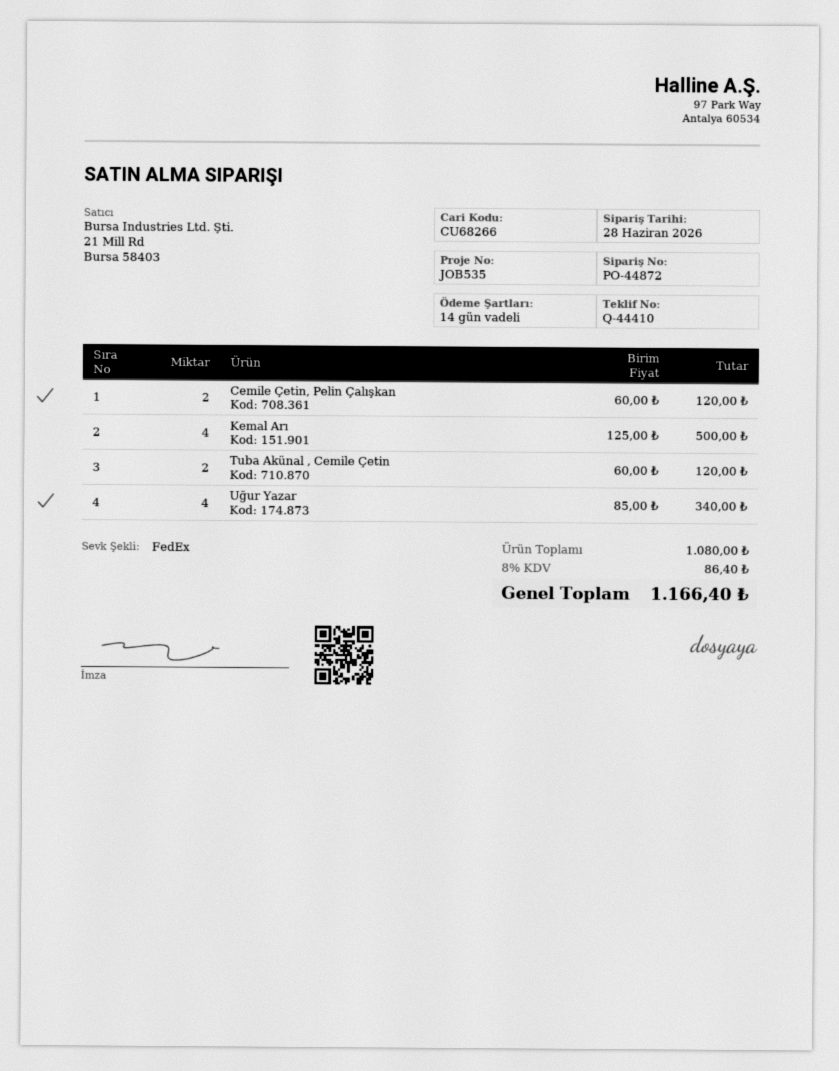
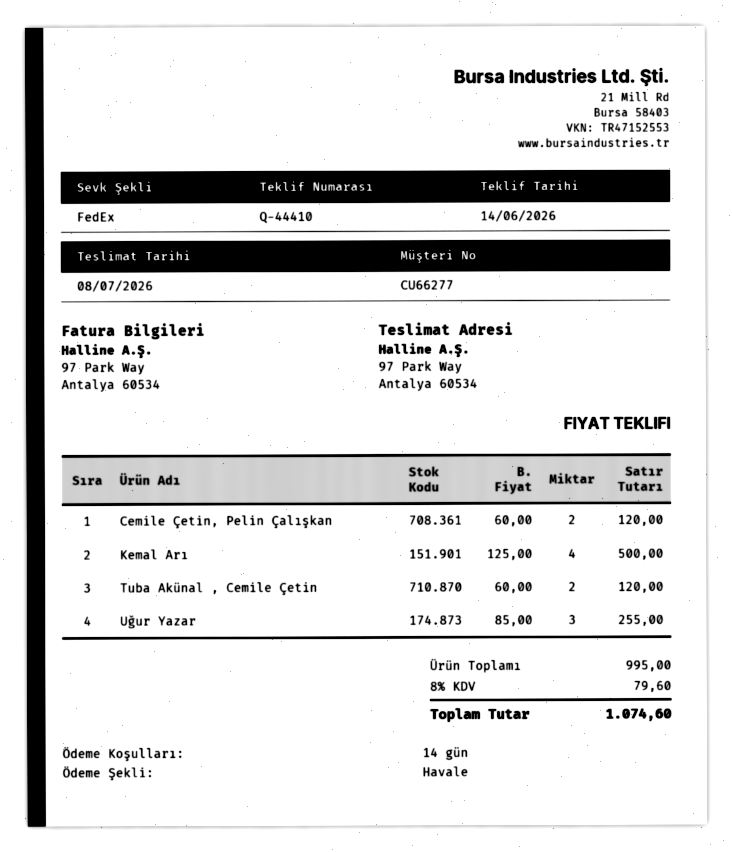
customer number: CU68266 -> CU66277
Uğur Yazar: 4 x 85.00 = 340.00 -> 3 x 85.00 = 255.00
subtotal: 1080.00 -> 995.00
tax: 8% = 86.40 -> 8% = 79.60
total: 1166.40 -> 1074.60

